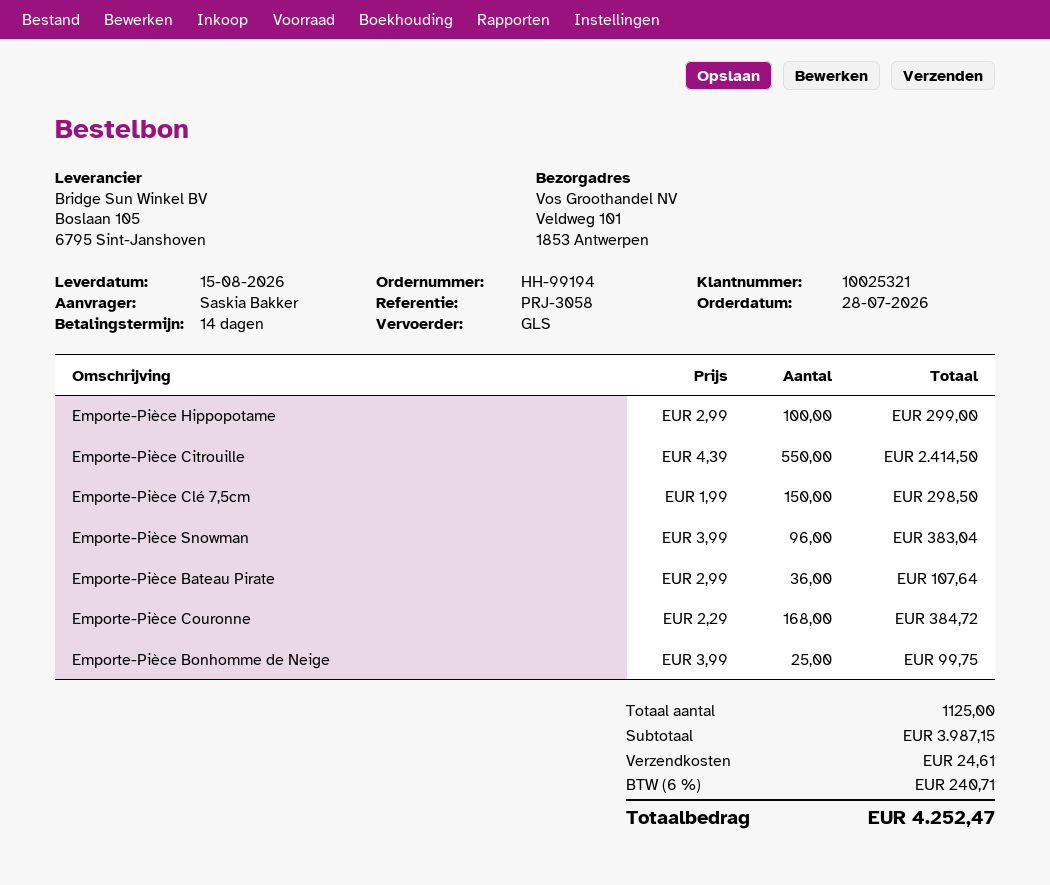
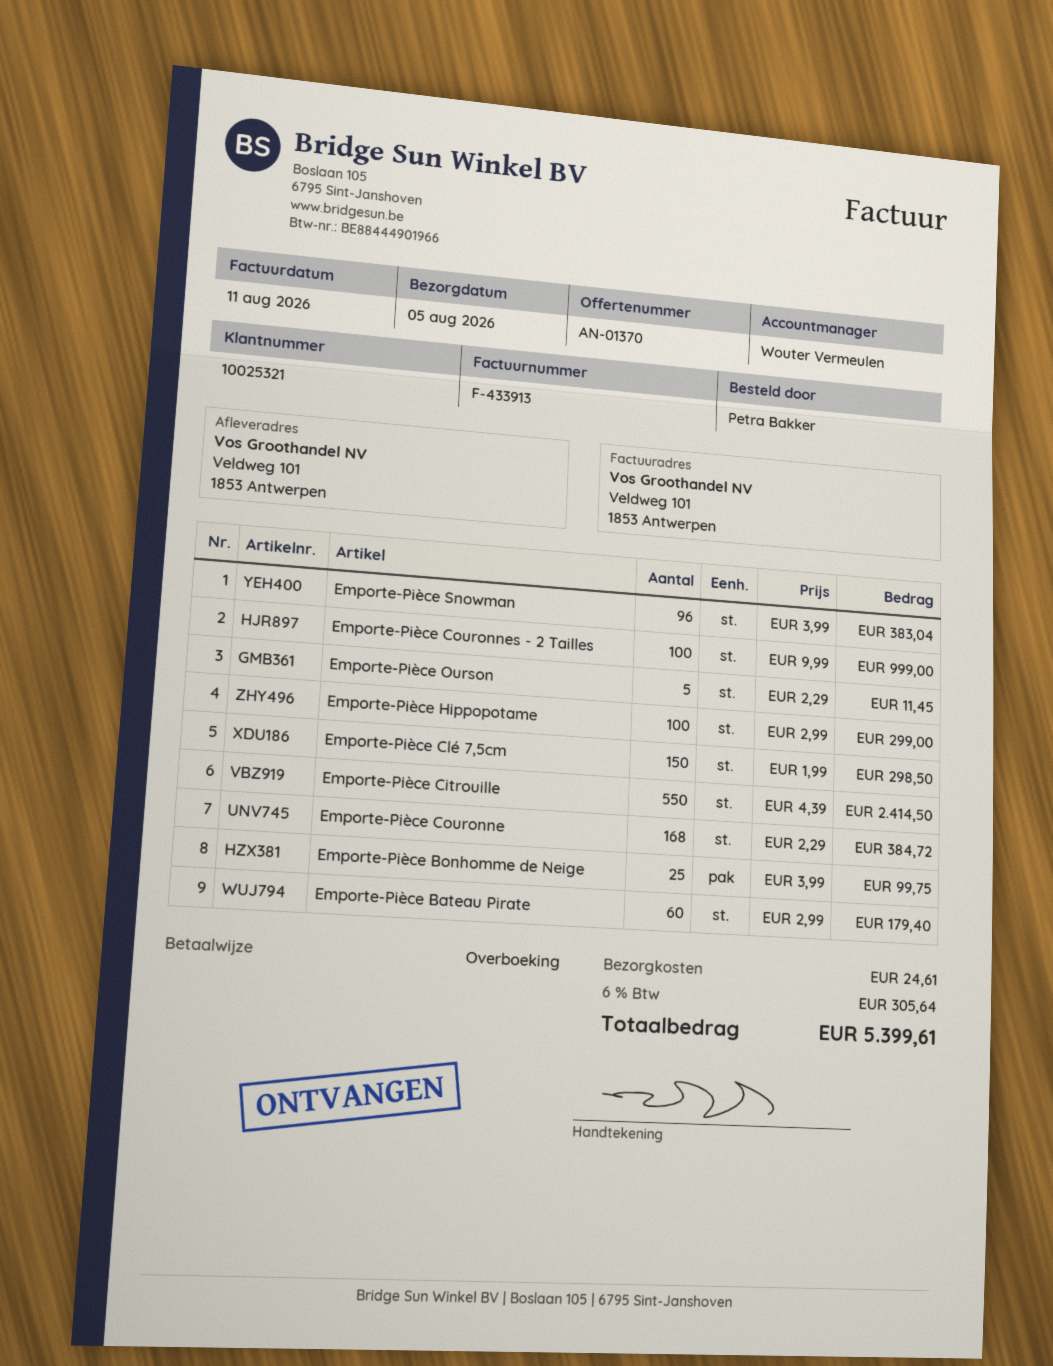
delivery date: 2026-08-15 -> 2026-08-05
ordered by: Saskia Bakker -> Petra Bakker
Emporte-Pièce Bateau Pirate: 36 x 2.99 = 107.64 -> 60 x 2.99 = 179.40
Emporte-Pièce Couronnes - 2 Tailles: none -> 100 x 9.99 = 999.00
Emporte-Pièce Ourson: none -> 5 x 2.29 = 11.45
tax: 6% = 240.71 -> 6% = 305.64
total: 4252.47 -> 5399.61

